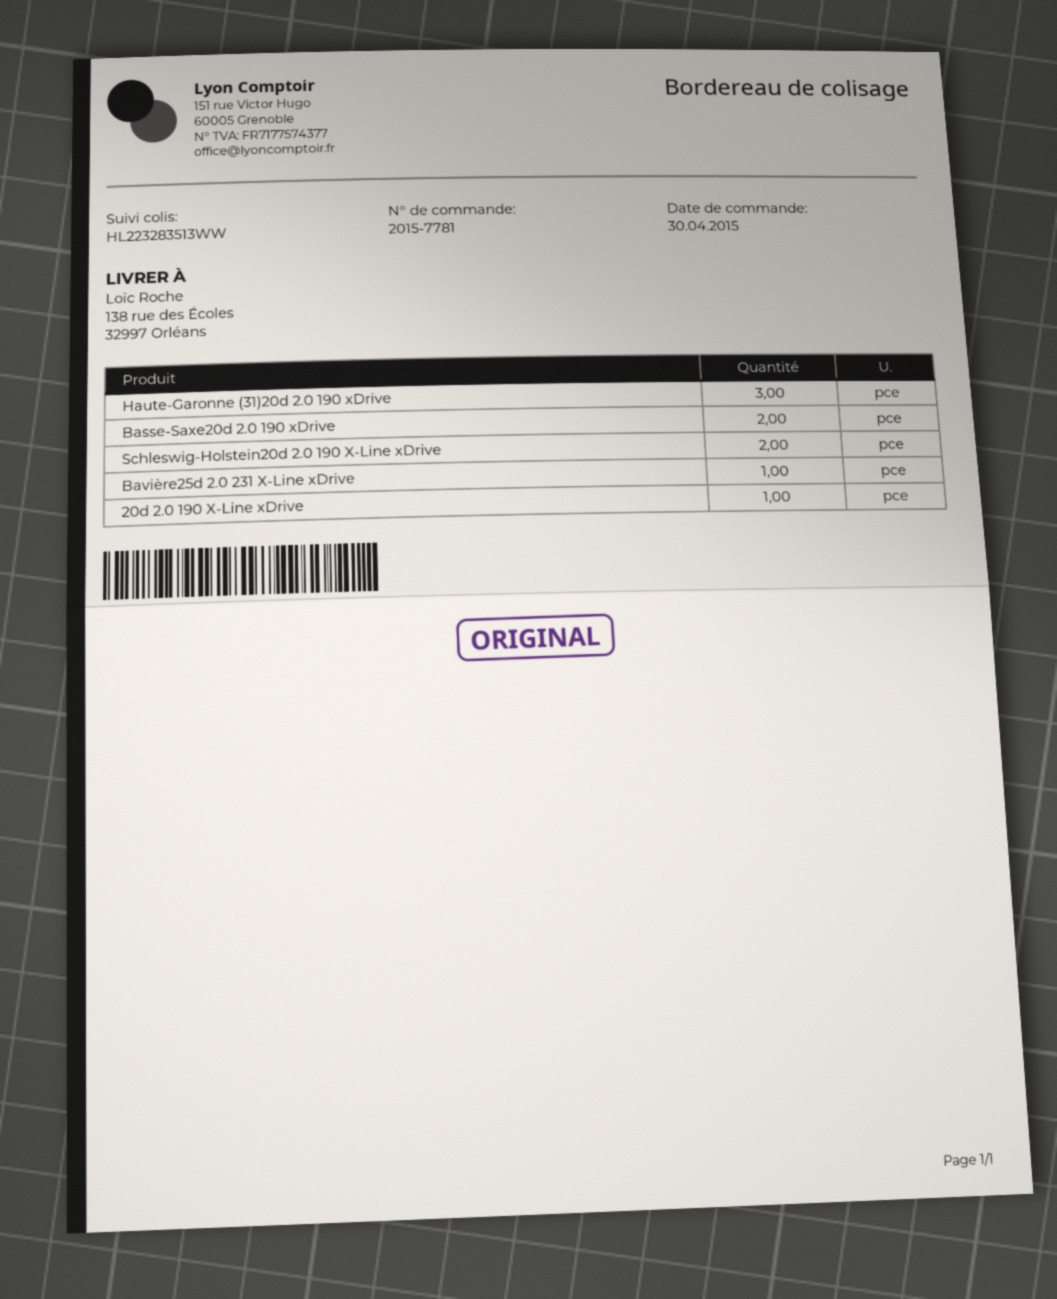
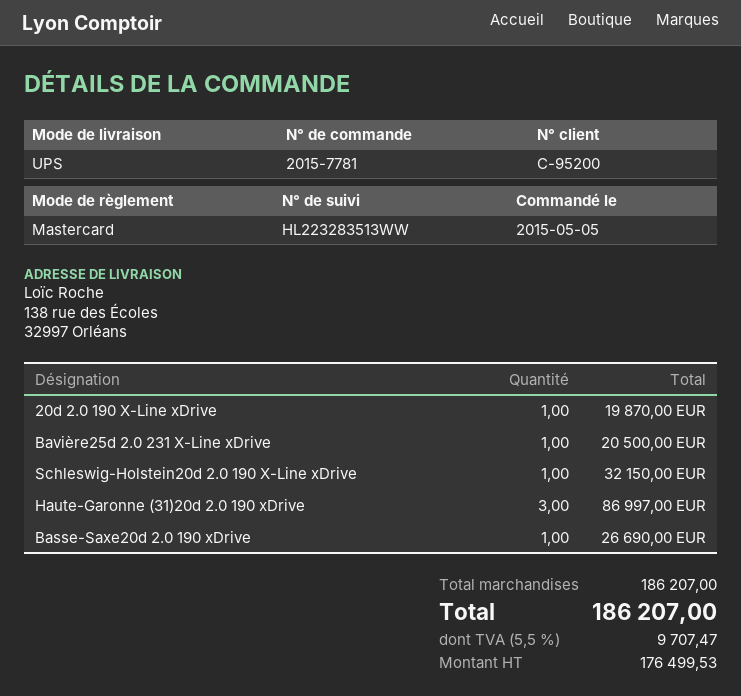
order date: 2015-04-30 -> 2015-05-05
Basse-Saxe20d 2.0 190 xDrive: 2 -> 1
Schleswig-Holstein20d 2.0 190 X-Line xDrive: 2 -> 1

